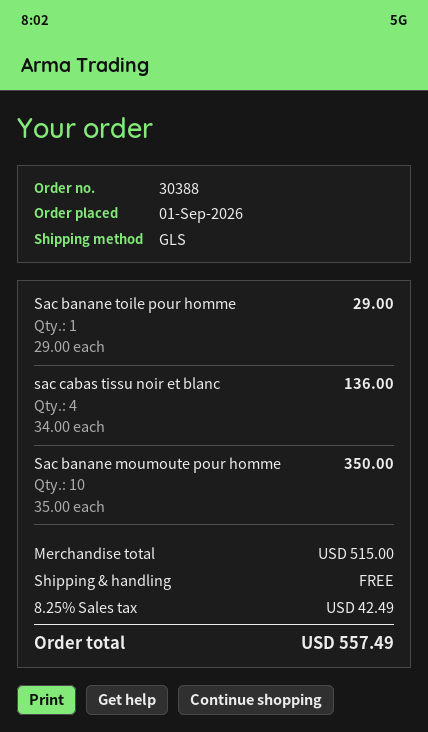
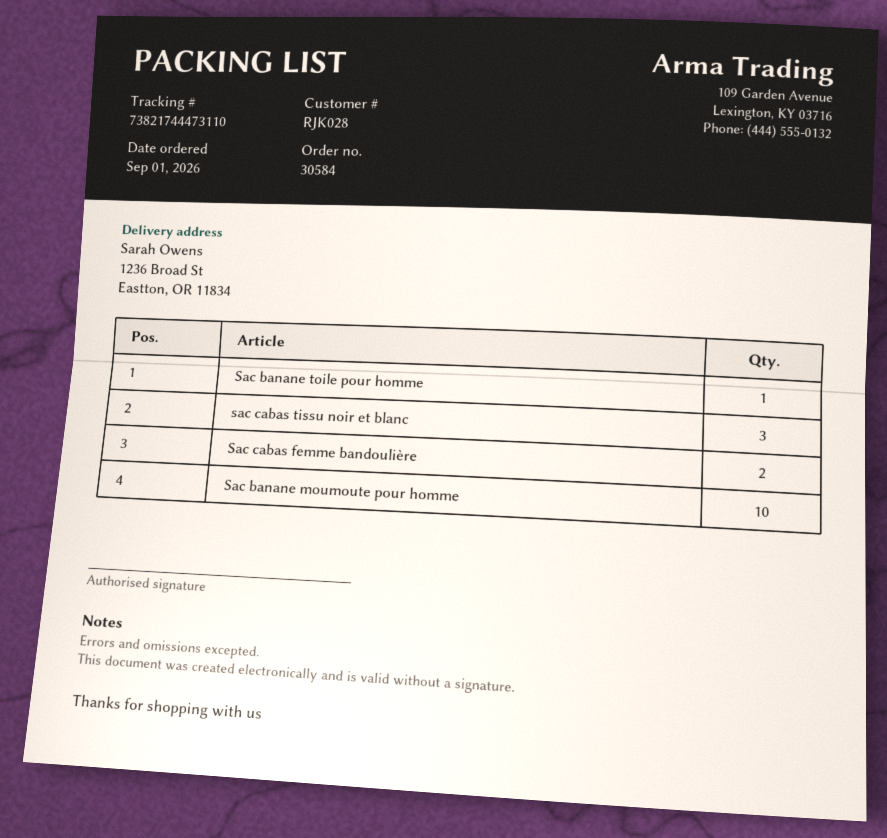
order number: 30388 -> 30584
sac cabas tissu noir et blanc: 4 -> 3
Sac cabas femme bandoulière: none -> 2

